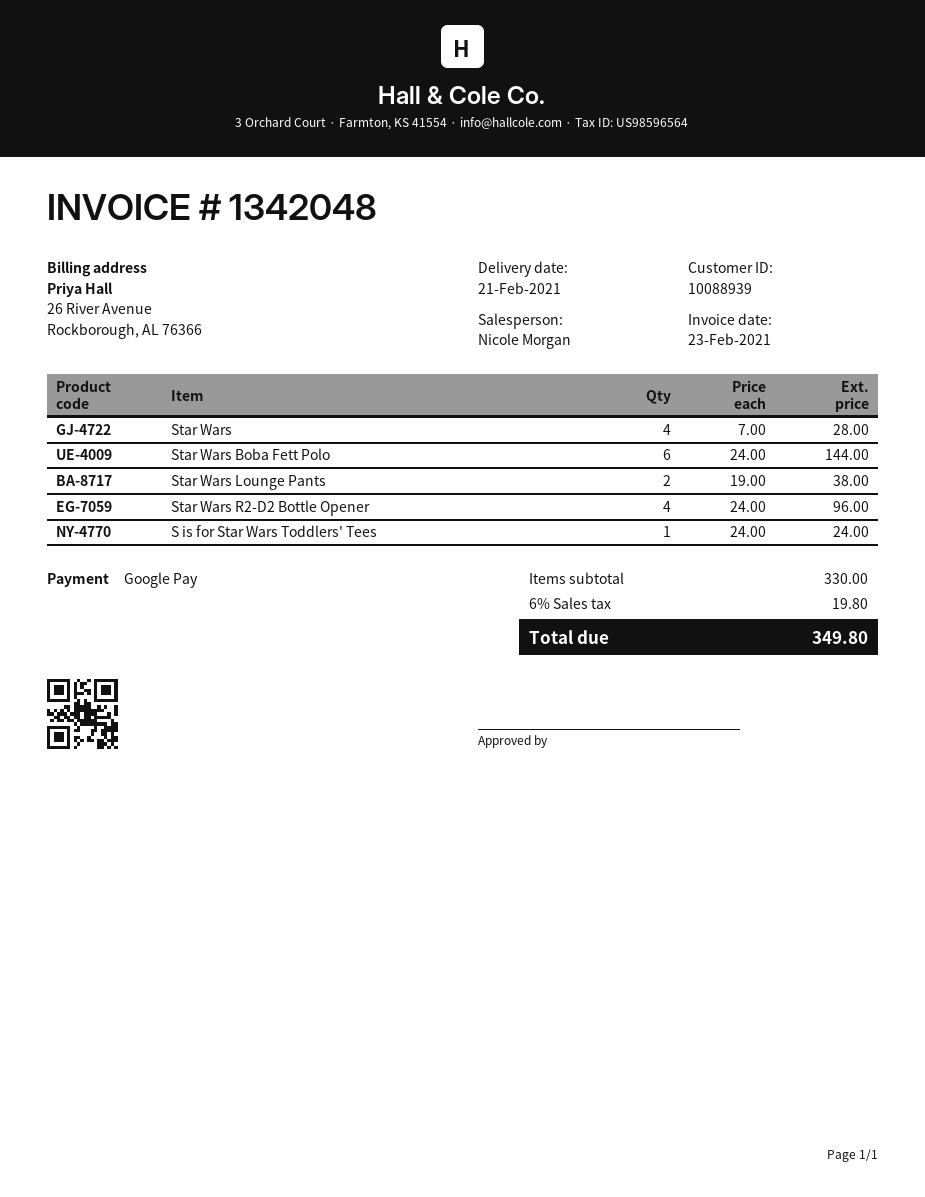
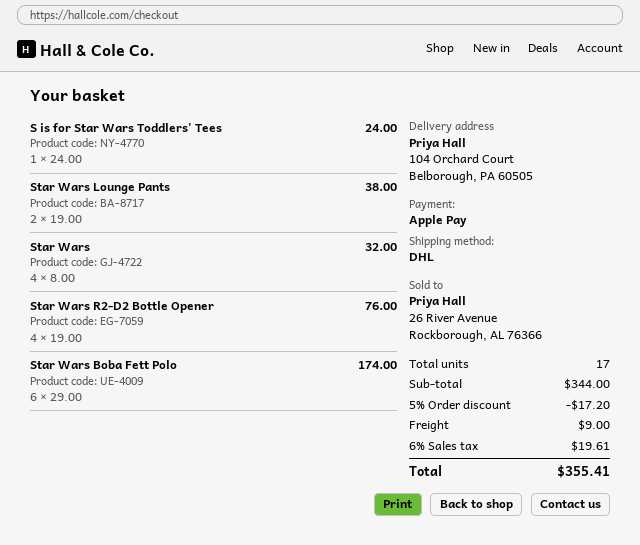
payment method: Google Pay -> Apple Pay
Star Wars: 4 x 7.00 = 28.00 -> 4 x 8.00 = 32.00
Star Wars Boba Fett Polo: 6 x 24.00 = 144.00 -> 6 x 29.00 = 174.00
Star Wars R2-D2 Bottle Opener: 4 x 24.00 = 96.00 -> 4 x 19.00 = 76.00
subtotal: 330.00 -> 344.00
discount: none -> 5% = 17.20
shipping: none -> 9.00
tax: 6% = 19.80 -> 6% = 19.61
total: 349.80 -> 355.41

